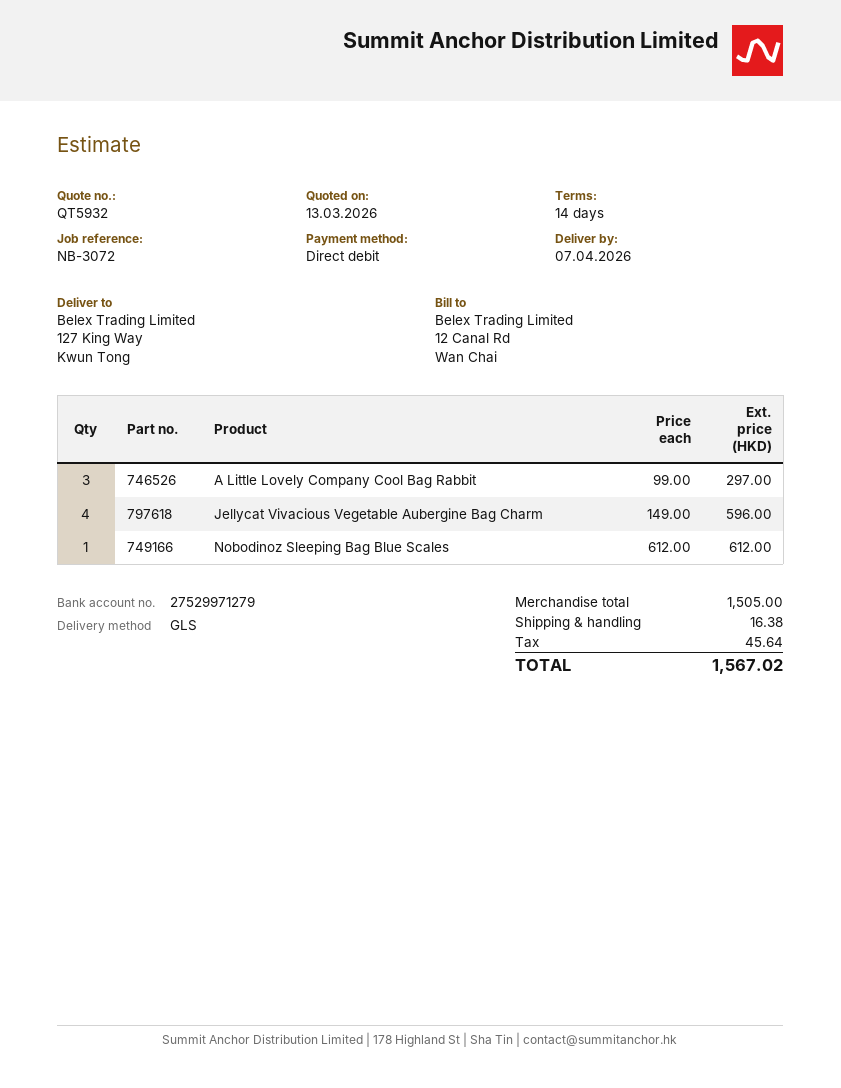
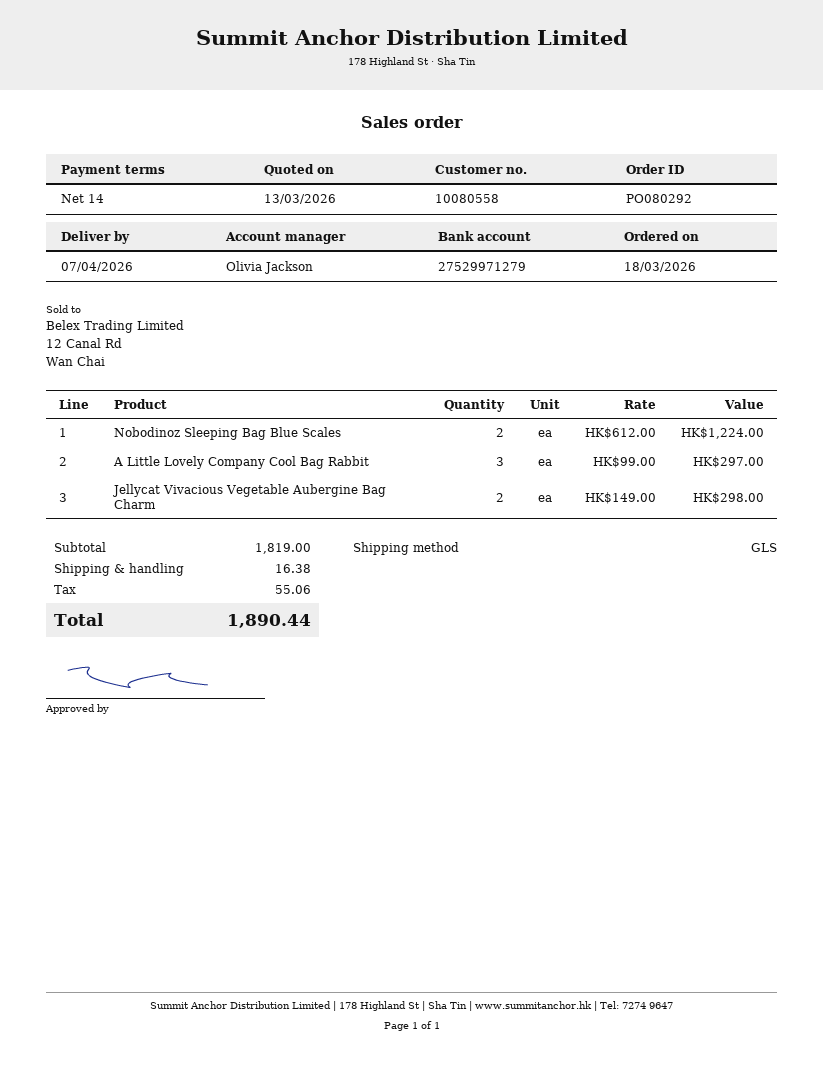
Jellycat Vivacious Vegetable Aubergine Bag Charm: 4 x 149.00 = 596.00 -> 2 x 149.00 = 298.00
Nobodinoz Sleeping Bag Blue Scales: 1 x 612.00 = 612.00 -> 2 x 612.00 = 1224.00
subtotal: 1505.00 -> 1819.00
tax: 45.64 -> 55.06
total: 1567.02 -> 1890.44

